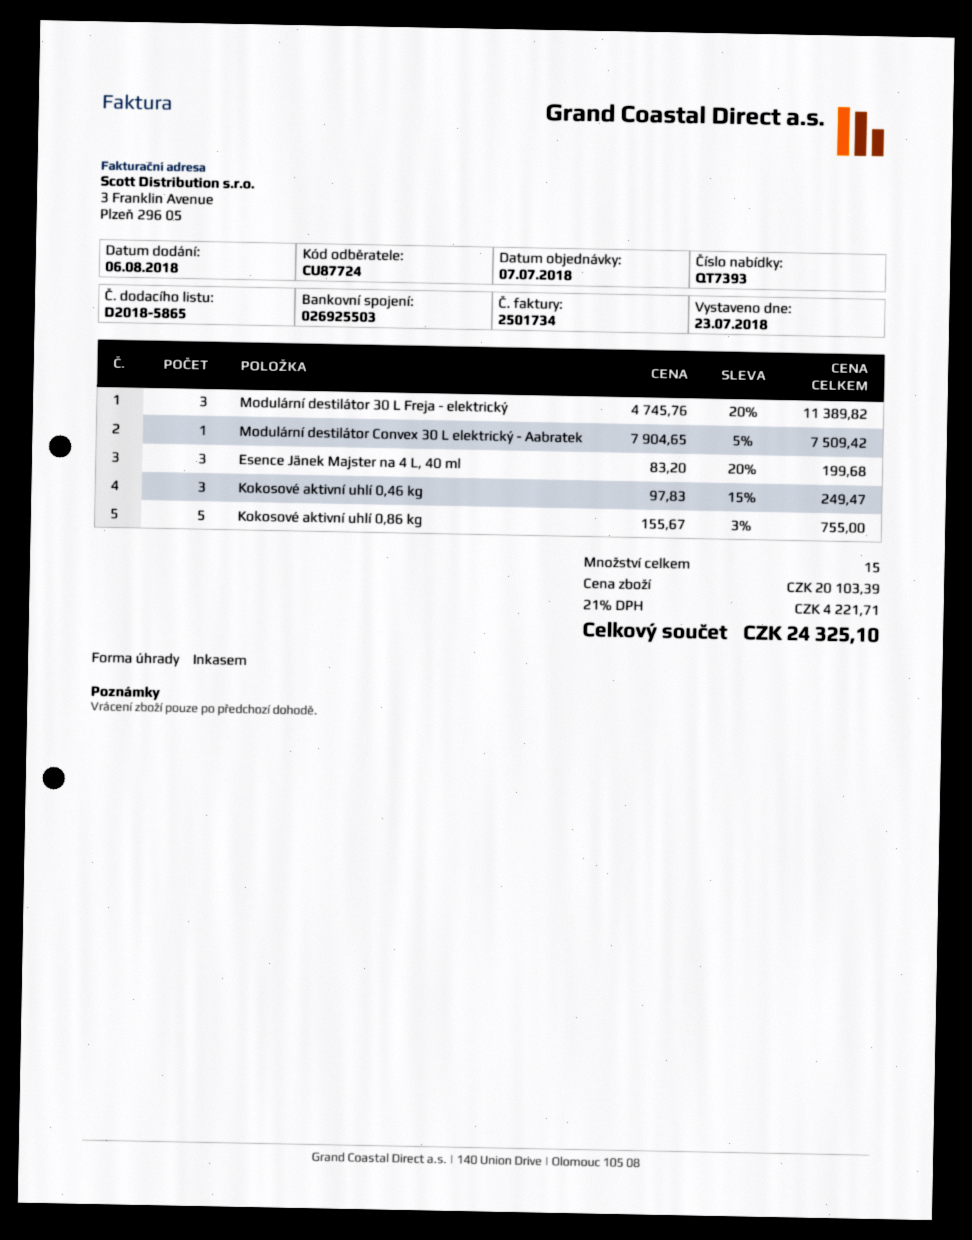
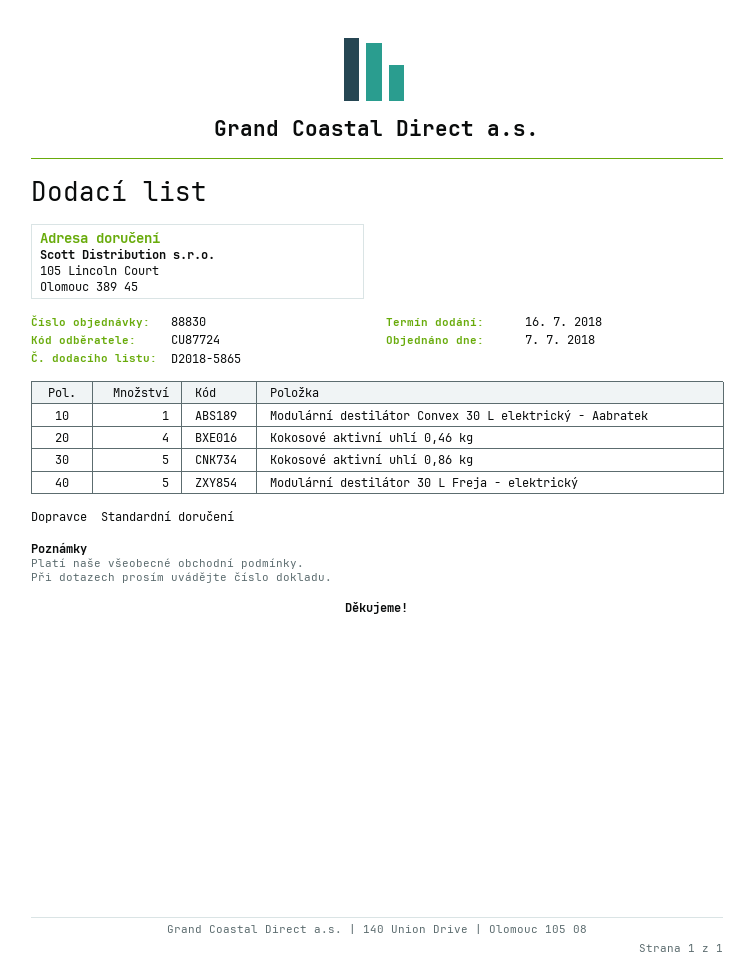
delivery date: 2018-08-06 -> 2018-07-16
Modulární destilátor 30 L Freja - elektrický: 3 -> 5
Esence Jänek Majster na 4 L, 40 ml: 3 -> none
Kokosové aktivní uhlí 0,46 kg: 3 -> 4

